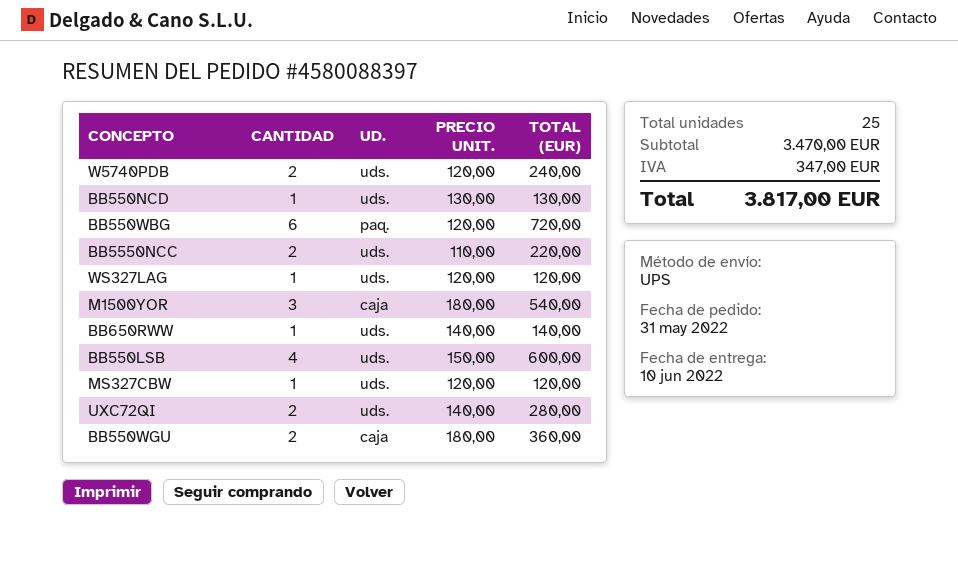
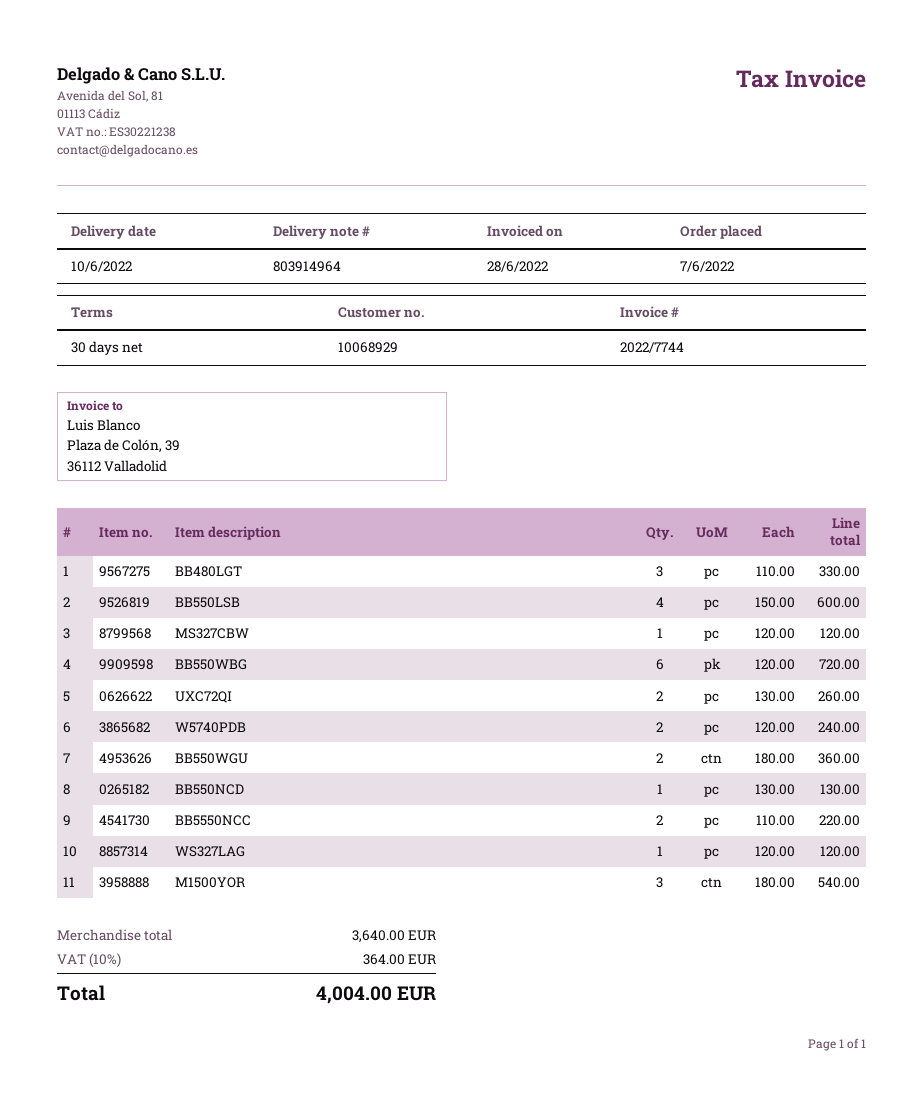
order date: 2022-05-31 -> 2022-06-07
BB650RWW: 1 x 140.00 = 140.00 -> none
UXC72QI: 2 x 140.00 = 280.00 -> 2 x 130.00 = 260.00
BB480LGT: none -> 3 x 110.00 = 330.00
subtotal: 3470.00 -> 3640.00
tax: 347.00 -> 364.00
total: 3817.00 -> 4004.00

